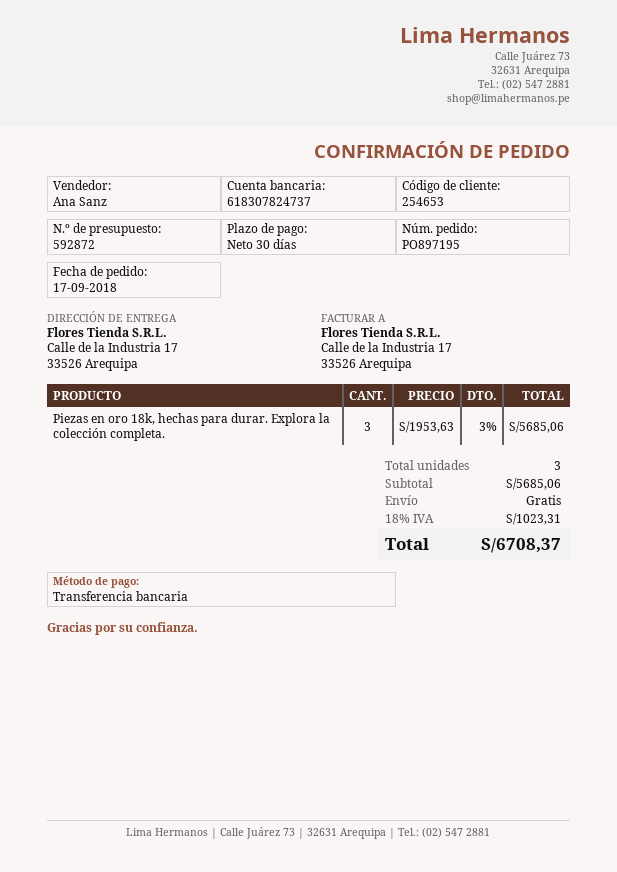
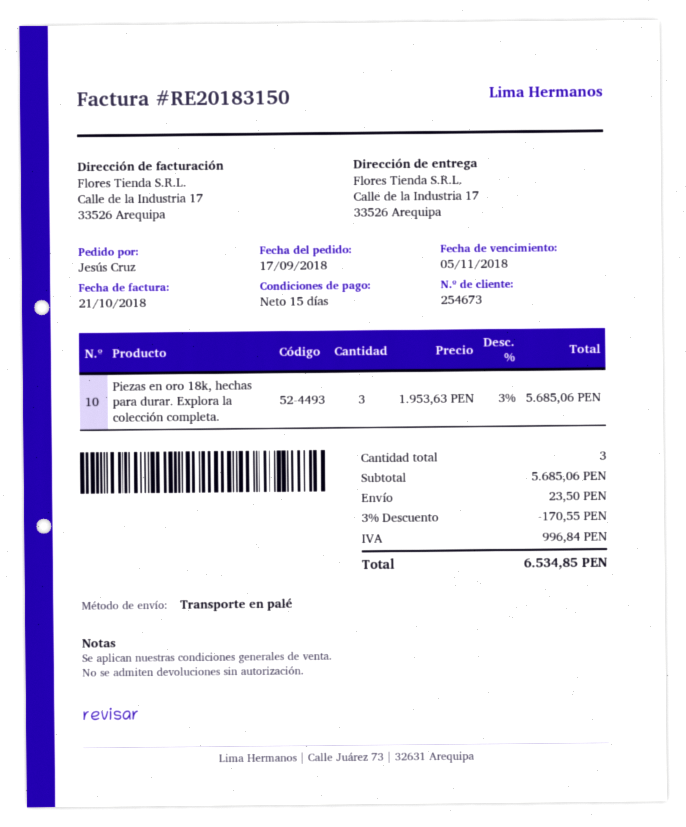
payment terms: 30 days -> 15 days
customer number: 254653 -> 254673
discount: none -> 3% = 170.55
shipping: 0.00 -> 23.50
tax: 1023.31 -> 996.84
total: 6708.37 -> 6534.85

